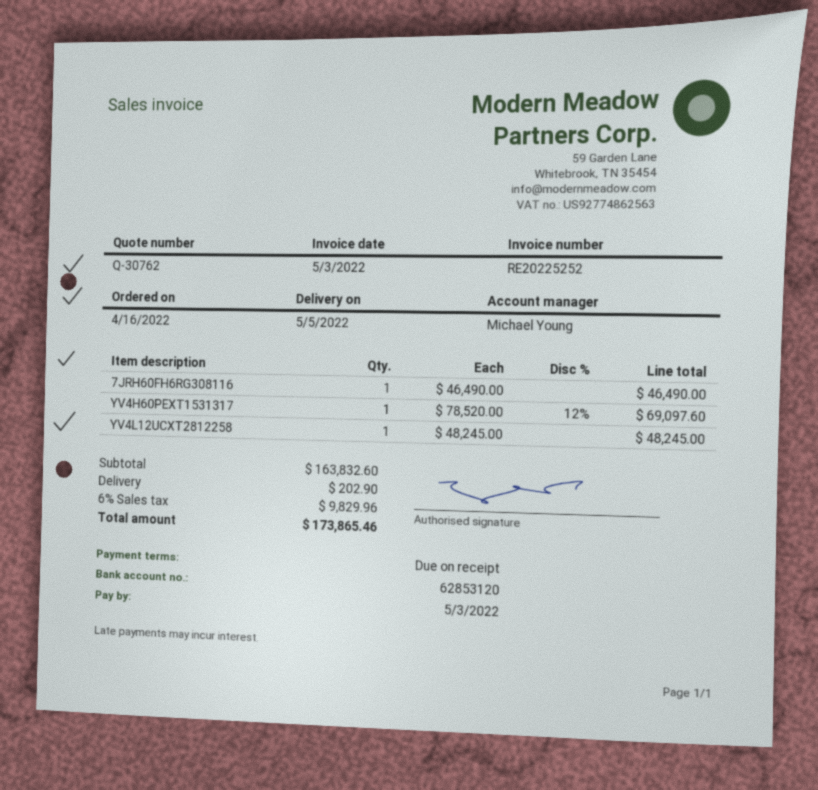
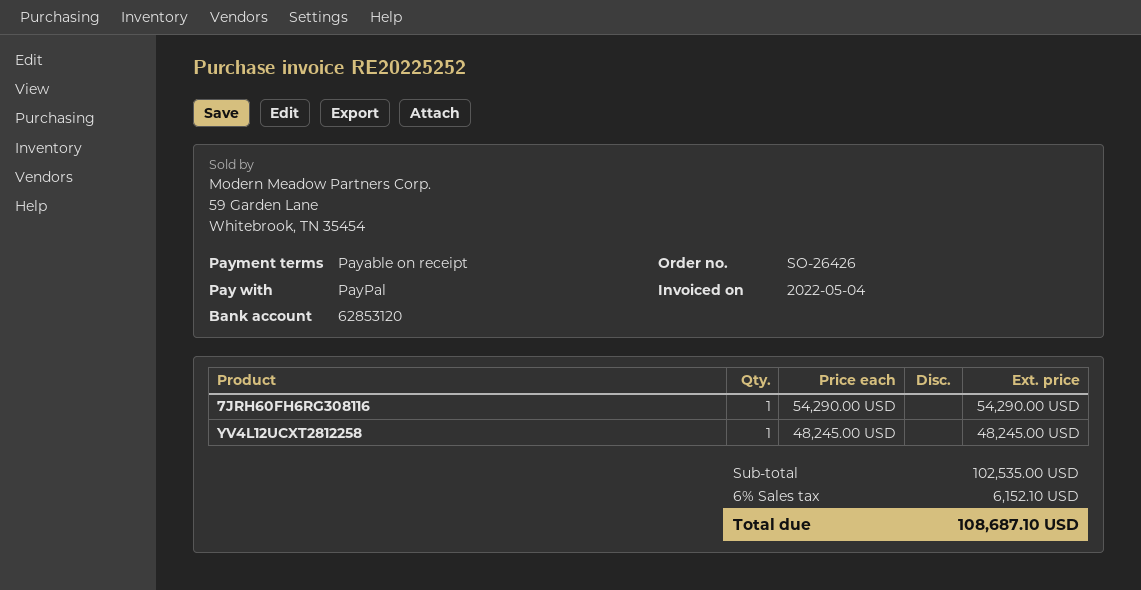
invoice date: 2022-05-03 -> 2022-05-04
7JRH60FH6RG308116: 1 x 46490.00 = 46490.00 -> 1 x 54290.00 = 54290.00
YV4H60PEXT1531317: 1 x 78520.00 - 12% = 69097.60 -> none
subtotal: 163832.60 -> 102535.00
shipping: 202.90 -> none
tax: 6% = 9829.96 -> 6% = 6152.10
total: 173865.46 -> 108687.10

